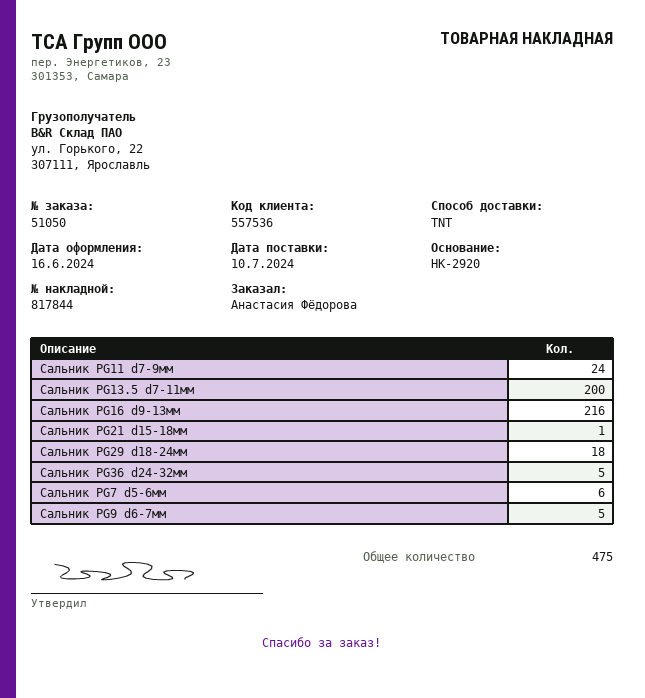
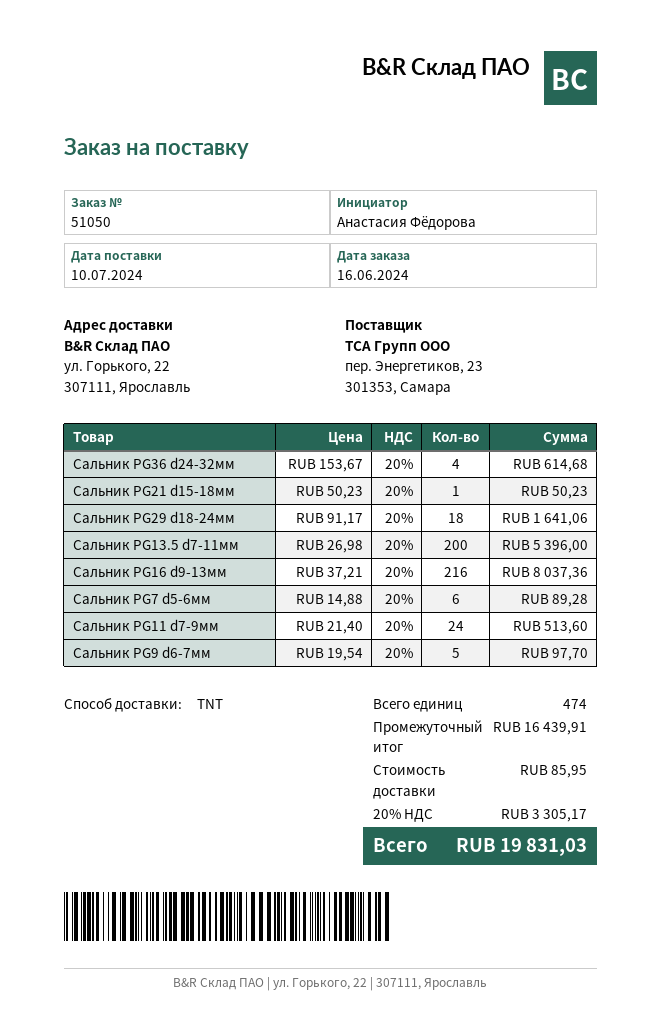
Сальник PG36 d24-32мм: 5 -> 4
total quantity: 475 -> 474

